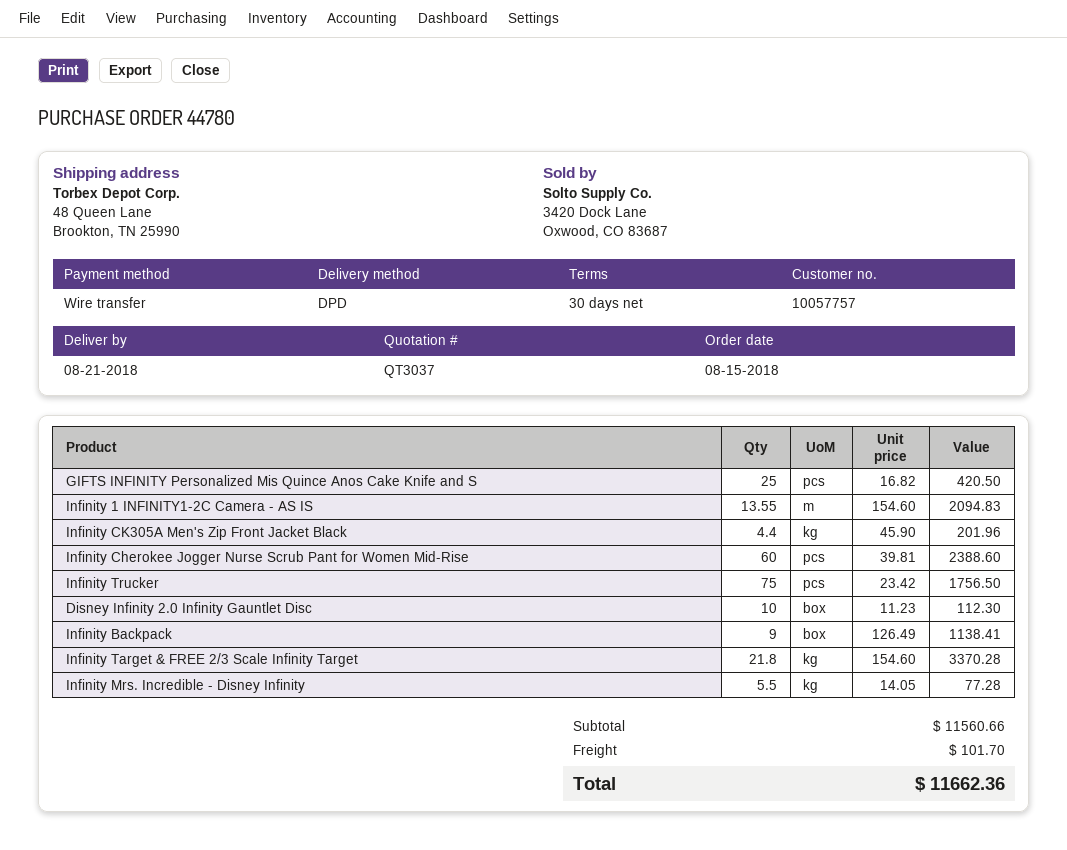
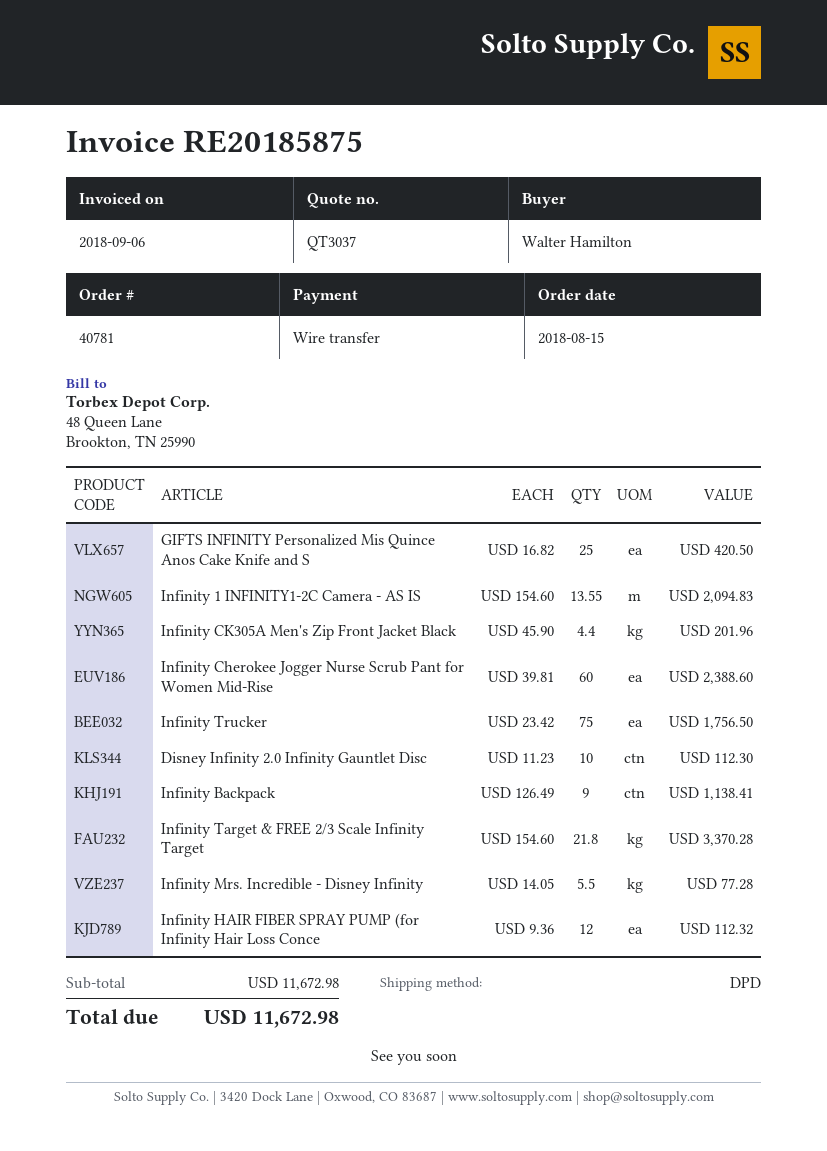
order number: 44780 -> 40781
Infinity HAIR FIBER SPRAY PUMP (for Infinity Hair Loss Conce: none -> 12 x 9.36 = 112.32
subtotal: 11560.66 -> 11672.98
shipping: 101.70 -> none
total: 11662.36 -> 11672.98

